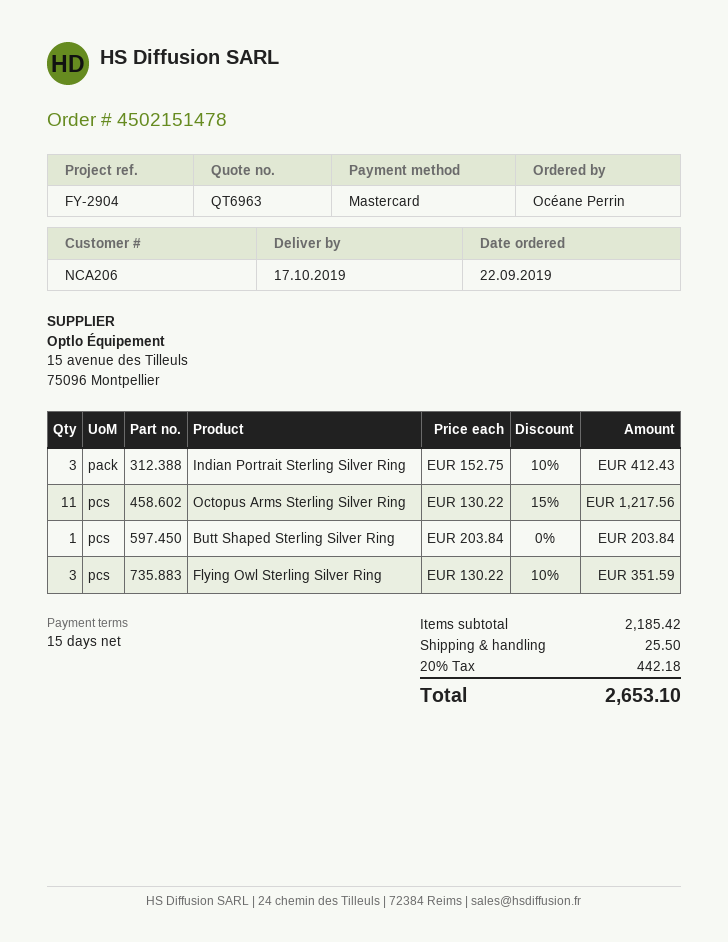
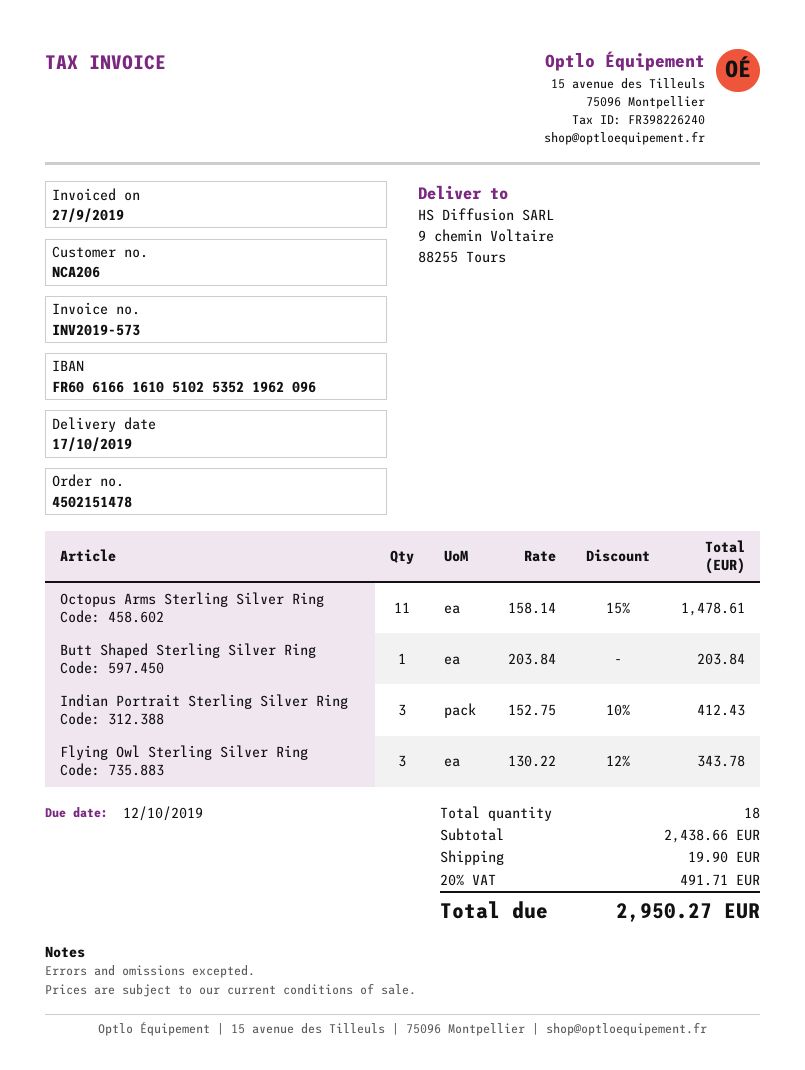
Octopus Arms Sterling Silver Ring: 11 x 130.22 - 15% = 1217.56 -> 11 x 158.14 - 15% = 1478.61
Flying Owl Sterling Silver Ring: 3 x 130.22 - 10% = 351.59 -> 3 x 130.22 - 12% = 343.78
subtotal: 2185.42 -> 2438.66
shipping: 25.50 -> 19.90
tax: 20% = 442.18 -> 20% = 491.71
total: 2653.10 -> 2950.27

